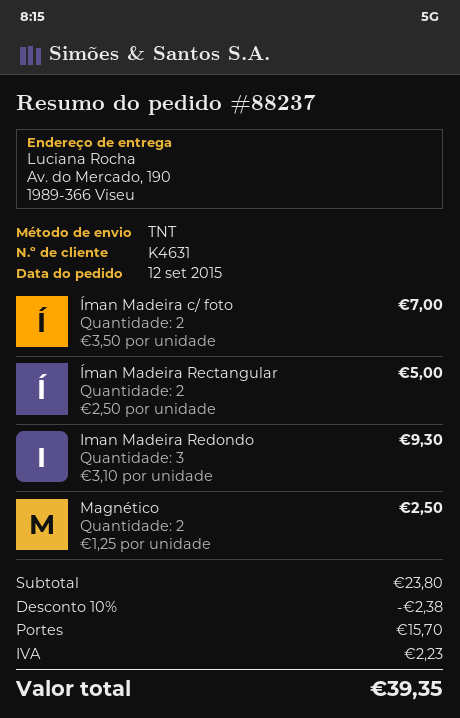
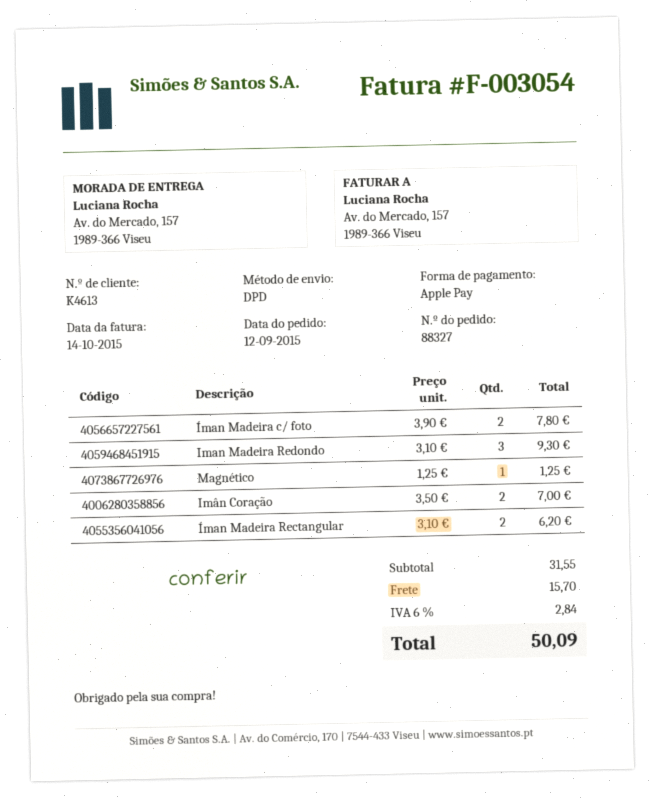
order number: 88237 -> 88327
customer number: K4631 -> K4613
shipping method: TNT -> DPD
ship to: Av. do Mercado, 190, 1989-366 Viseu -> Av. do Mercado, 157, 1989-366 Viseu
Íman Madeira c/ foto: 2 x 3.50 = 7.00 -> 2 x 3.90 = 7.80
Íman Madeira Rectangular: 2 x 2.50 = 5.00 -> 2 x 3.10 = 6.20
Magnético: 2 x 1.25 = 2.50 -> 1 x 1.25 = 1.25
Imân Coração: none -> 2 x 3.50 = 7.00
subtotal: 23.80 -> 31.55
discount: 10% = 2.38 -> none
tax: 2.23 -> 2.84
total: 39.35 -> 50.09

